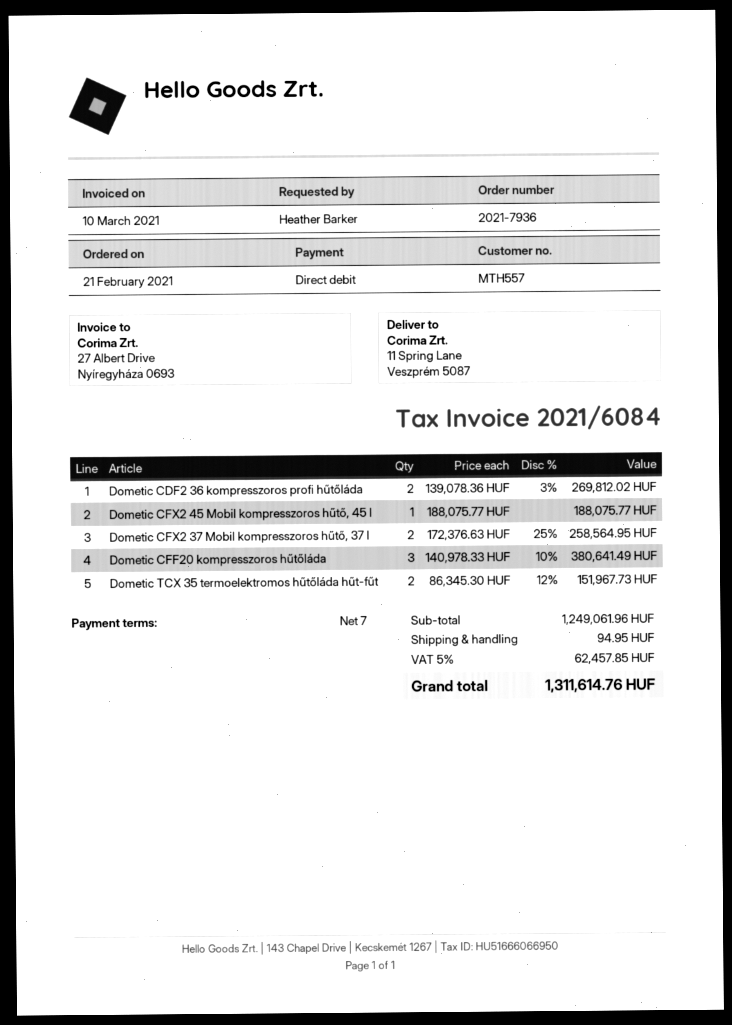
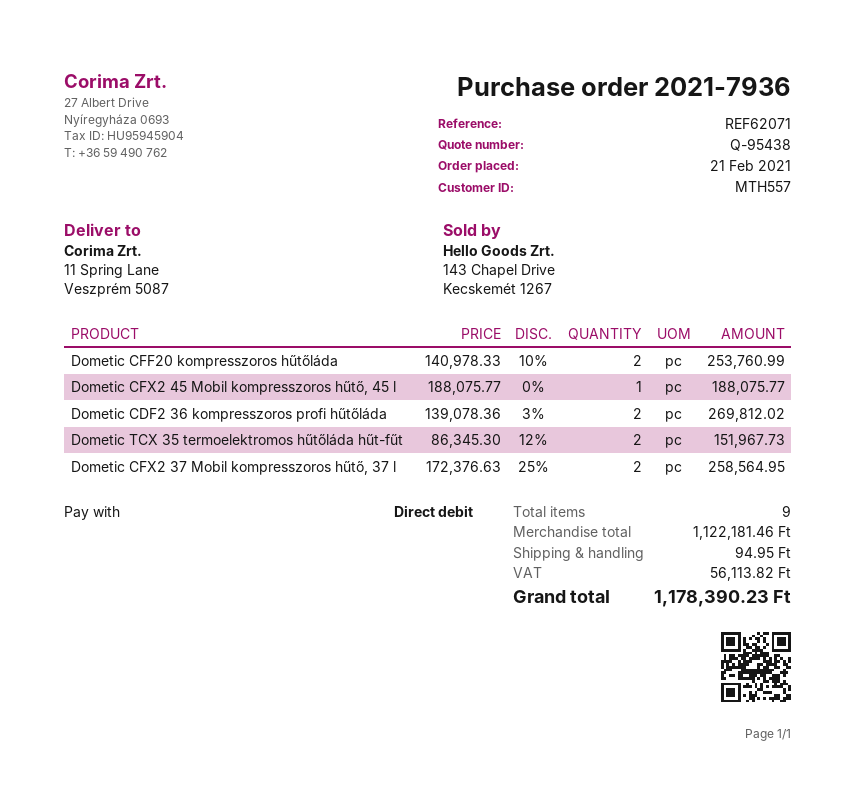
Dometic CFF20 kompresszoros hűtőláda: 3 x 140978.33 - 10% = 380641.49 -> 2 x 140978.33 - 10% = 253760.99
subtotal: 1249061.96 -> 1122181.46
tax: 62457.85 -> 56113.82
total: 1311614.76 -> 1178390.23

